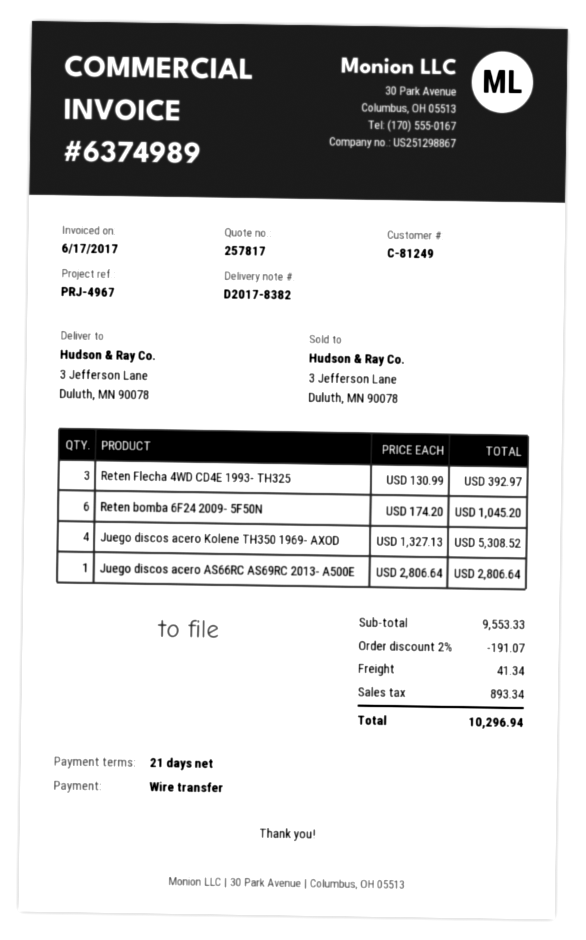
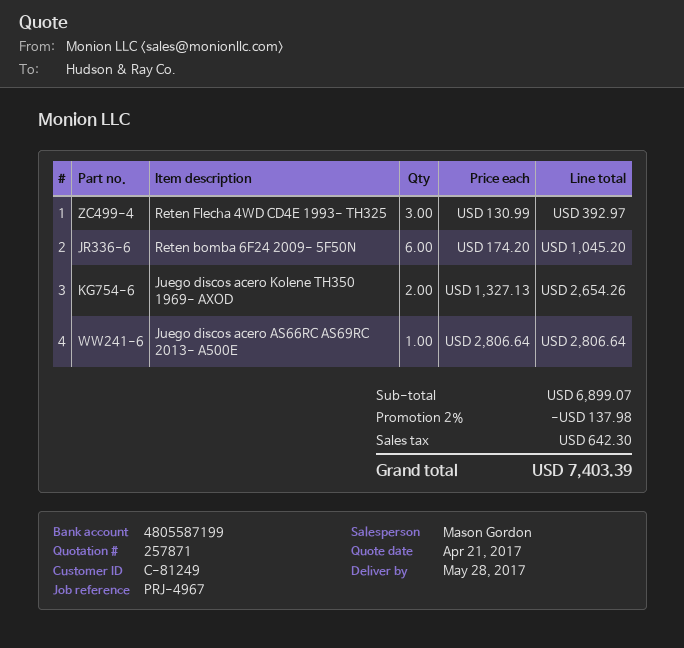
quote number: 257817 -> 257871
Juego discos acero Kolene TH350 1969- AXOD: 4 x 1327.13 = 5308.52 -> 2 x 1327.13 = 2654.26
subtotal: 9553.33 -> 6899.07
discount: 2% = 191.07 -> 2% = 137.98
shipping: 41.34 -> none
tax: 893.34 -> 642.30
total: 10296.94 -> 7403.39

